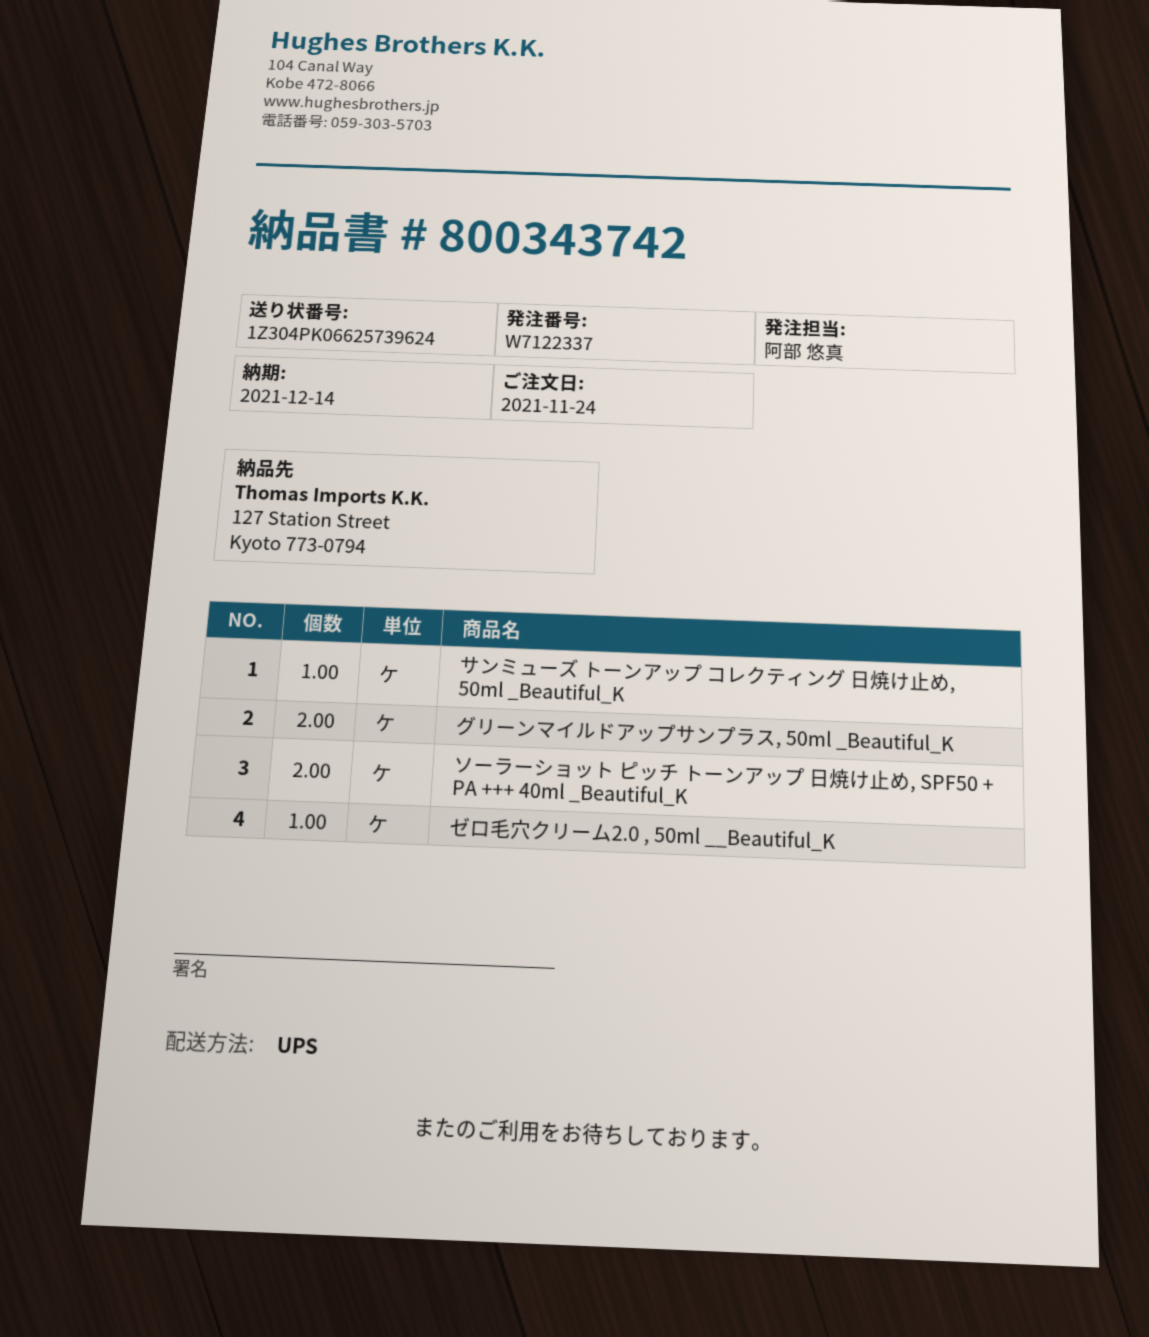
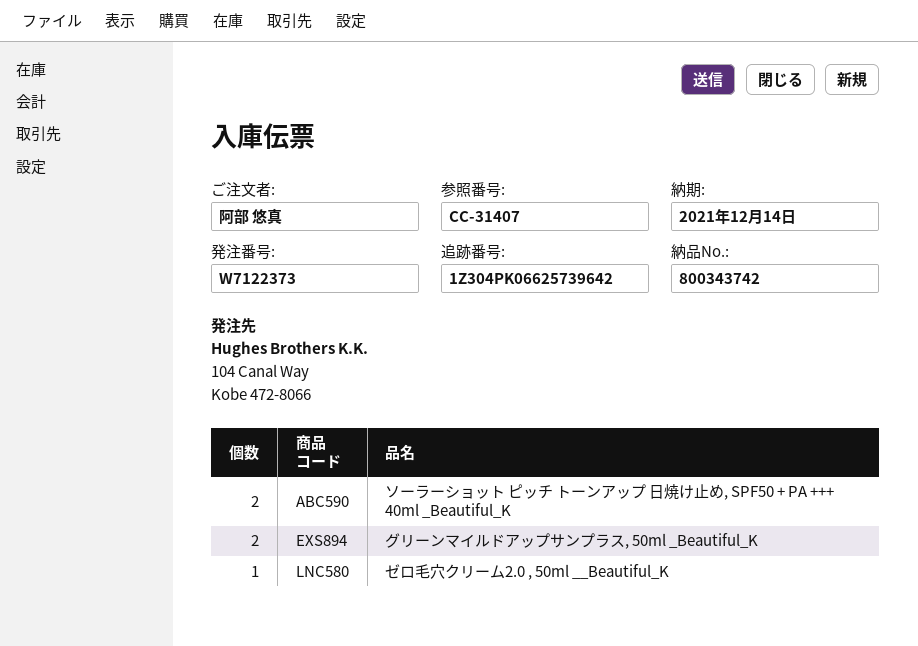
order number: W7122337 -> W7122373
tracking number: 1Z304PK06625739624 -> 1Z304PK06625739642
サンミューズ トーンアップ コレクティング 日焼け止め, 50ml _Beautiful_K: 1 -> none

